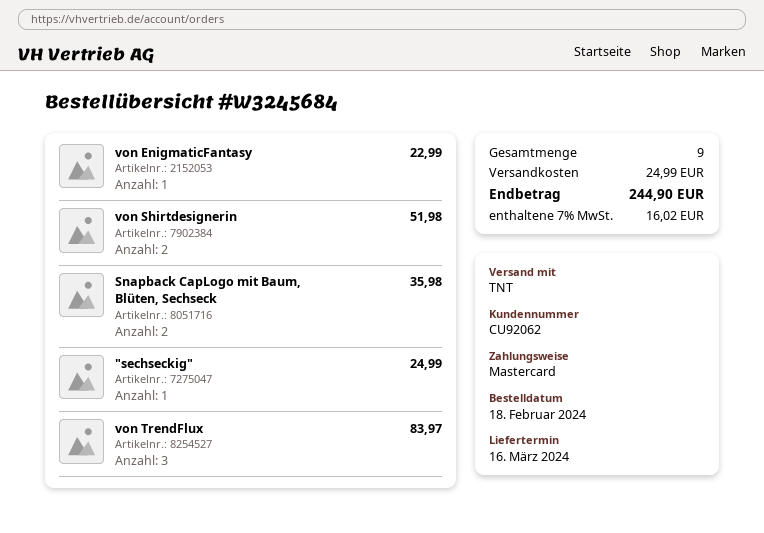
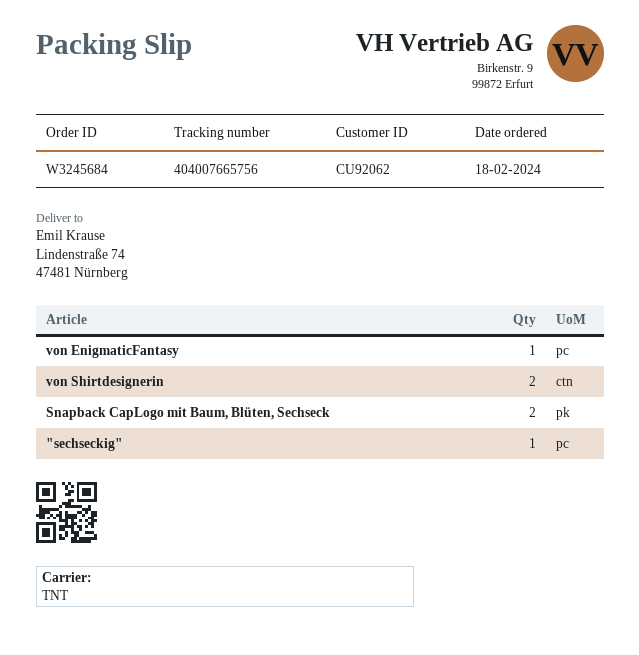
von TrendFlux: 3 -> none

